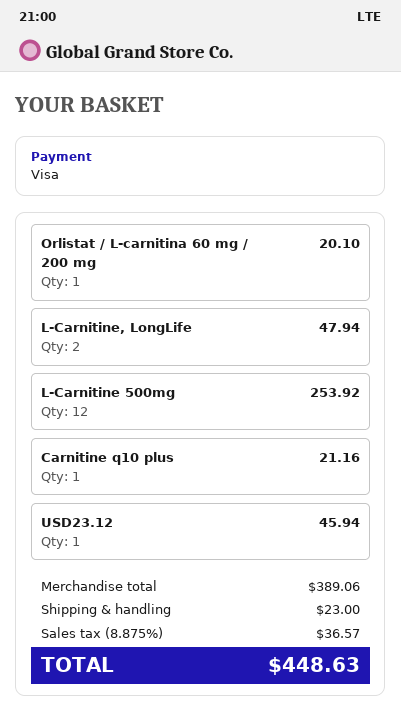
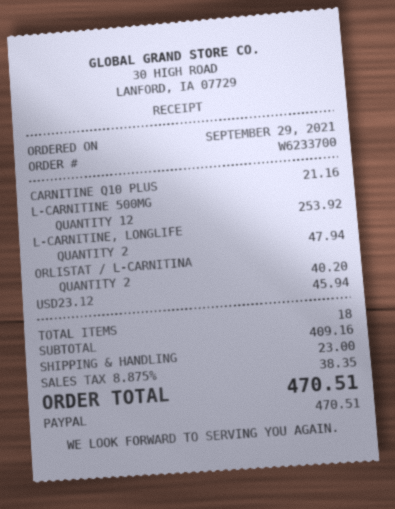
payment method: Visa -> PayPal
Orlistat / L-carnitina 60 mg / 200 mg: 1 for 20.10 -> 2 for 40.20
subtotal: 389.06 -> 409.16
tax: 8.875% = 36.57 -> 8.875% = 38.35
total: 448.63 -> 470.51

